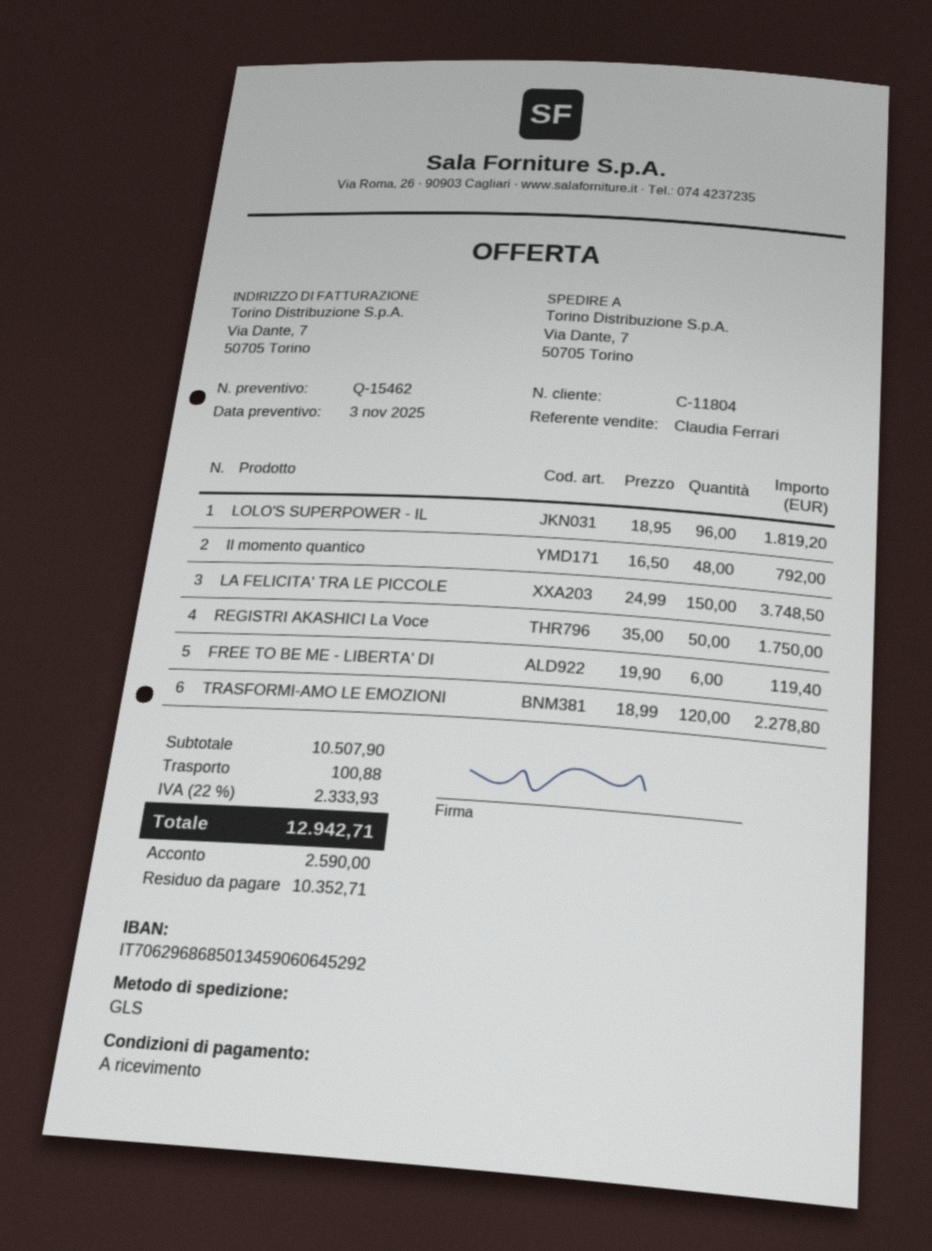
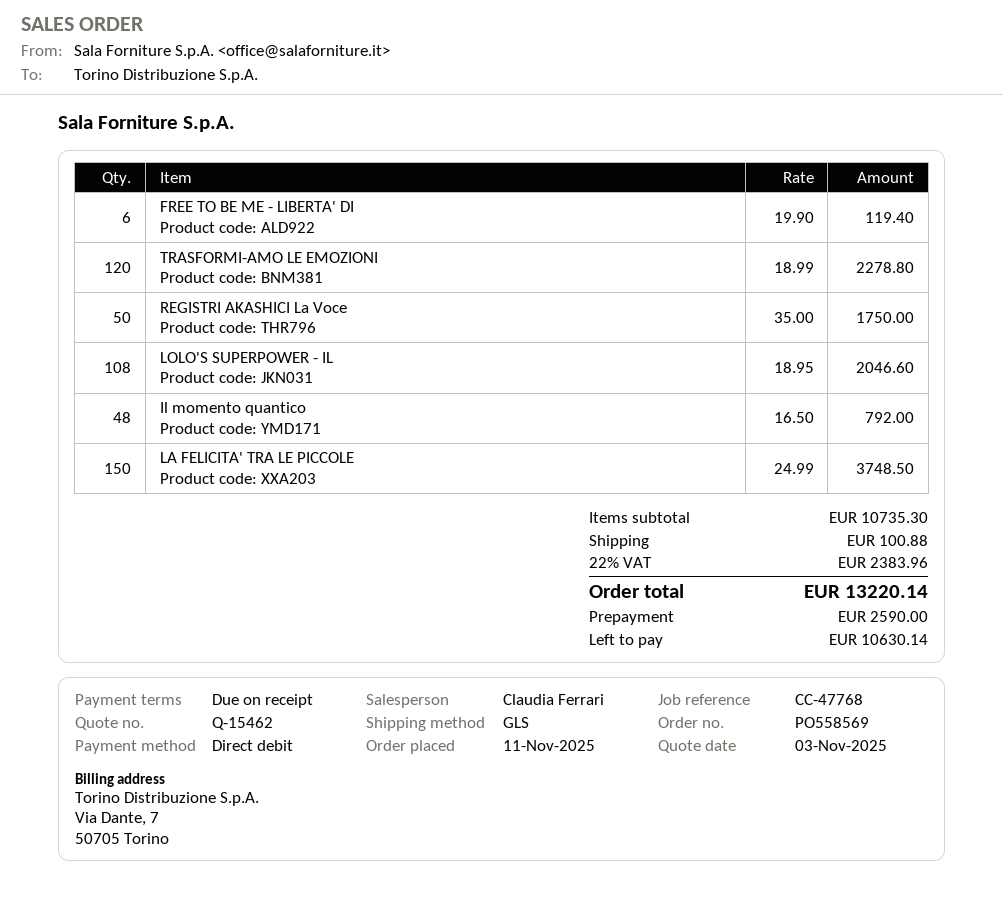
LOLO'S SUPERPOWER - IL: 96 x 18.95 = 1819.20 -> 108 x 18.95 = 2046.60
subtotal: 10507.90 -> 10735.30
tax: 22% = 2333.93 -> 22% = 2383.96
total: 12942.71 -> 13220.14
balance: 10352.71 -> 10630.14

